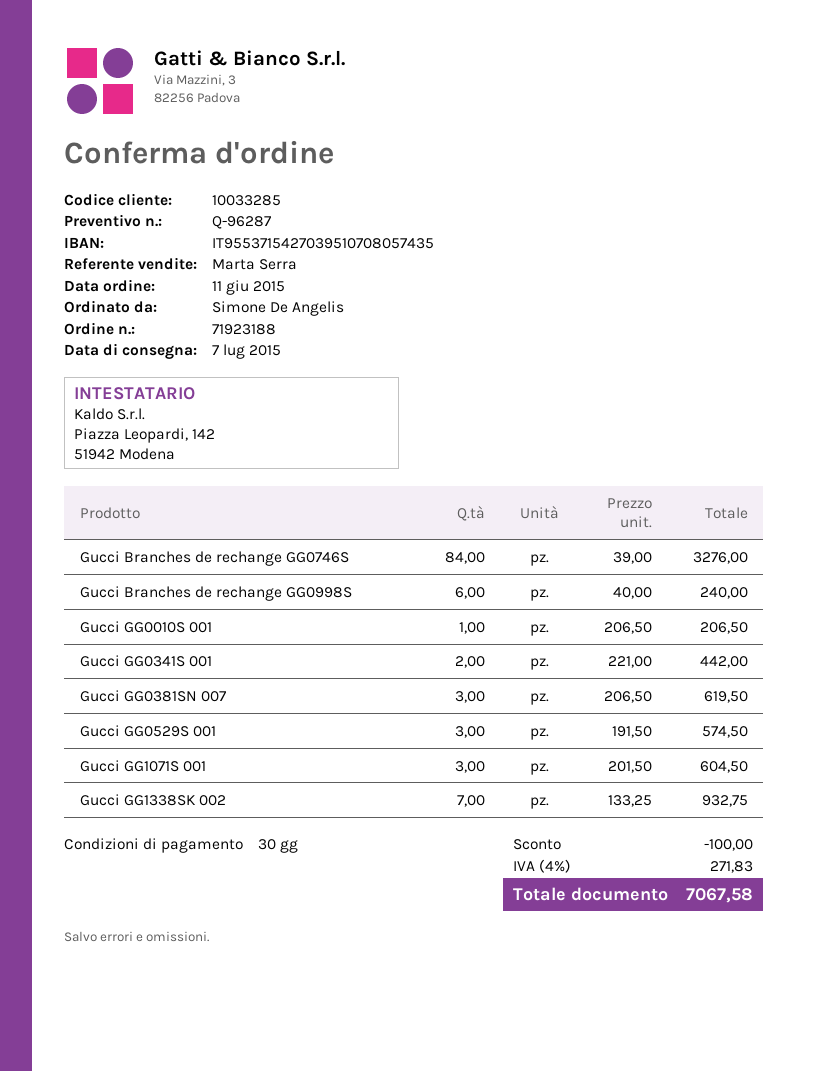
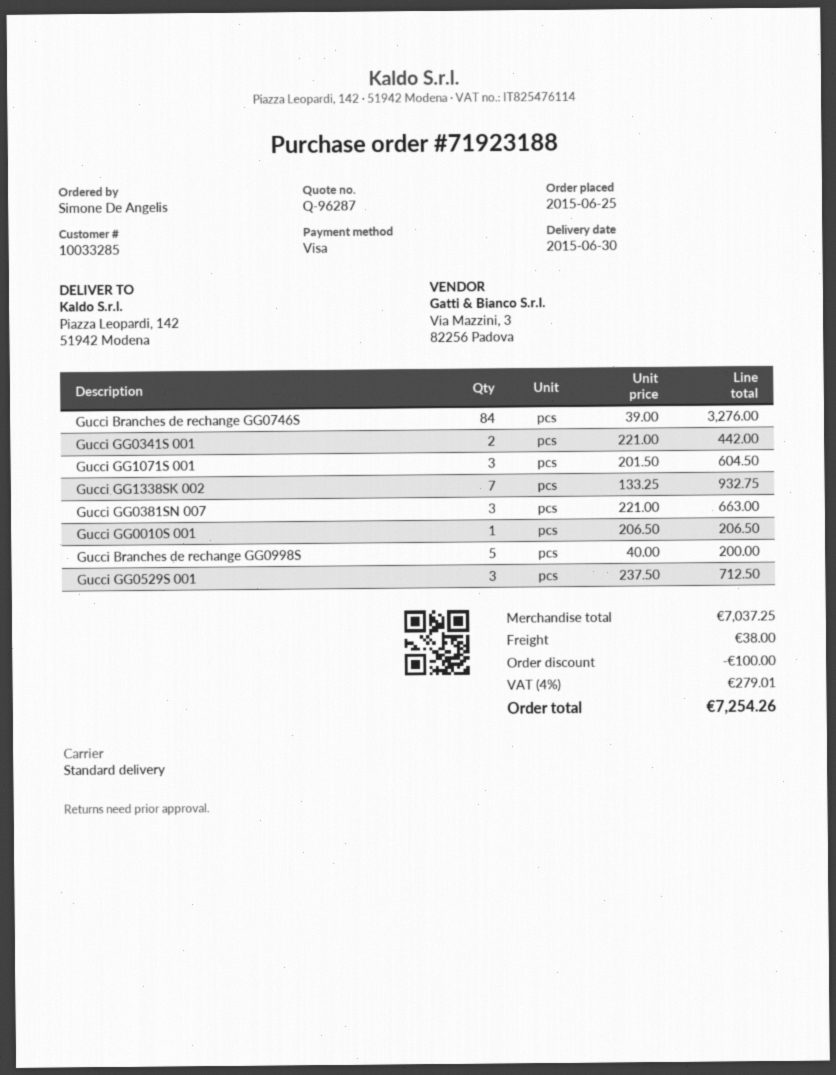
order date: 2015-06-11 -> 2015-06-25
delivery date: 2015-07-07 -> 2015-06-30
Gucci Branches de rechange GG0998S: 6 x 40.00 = 240.00 -> 5 x 40.00 = 200.00
Gucci GG0381SN 007: 3 x 206.50 = 619.50 -> 3 x 221.00 = 663.00
Gucci GG0529S 001: 3 x 191.50 = 574.50 -> 3 x 237.50 = 712.50
shipping: none -> 38.00
tax: 4% = 271.83 -> 4% = 279.01
total: 7067.58 -> 7254.26

